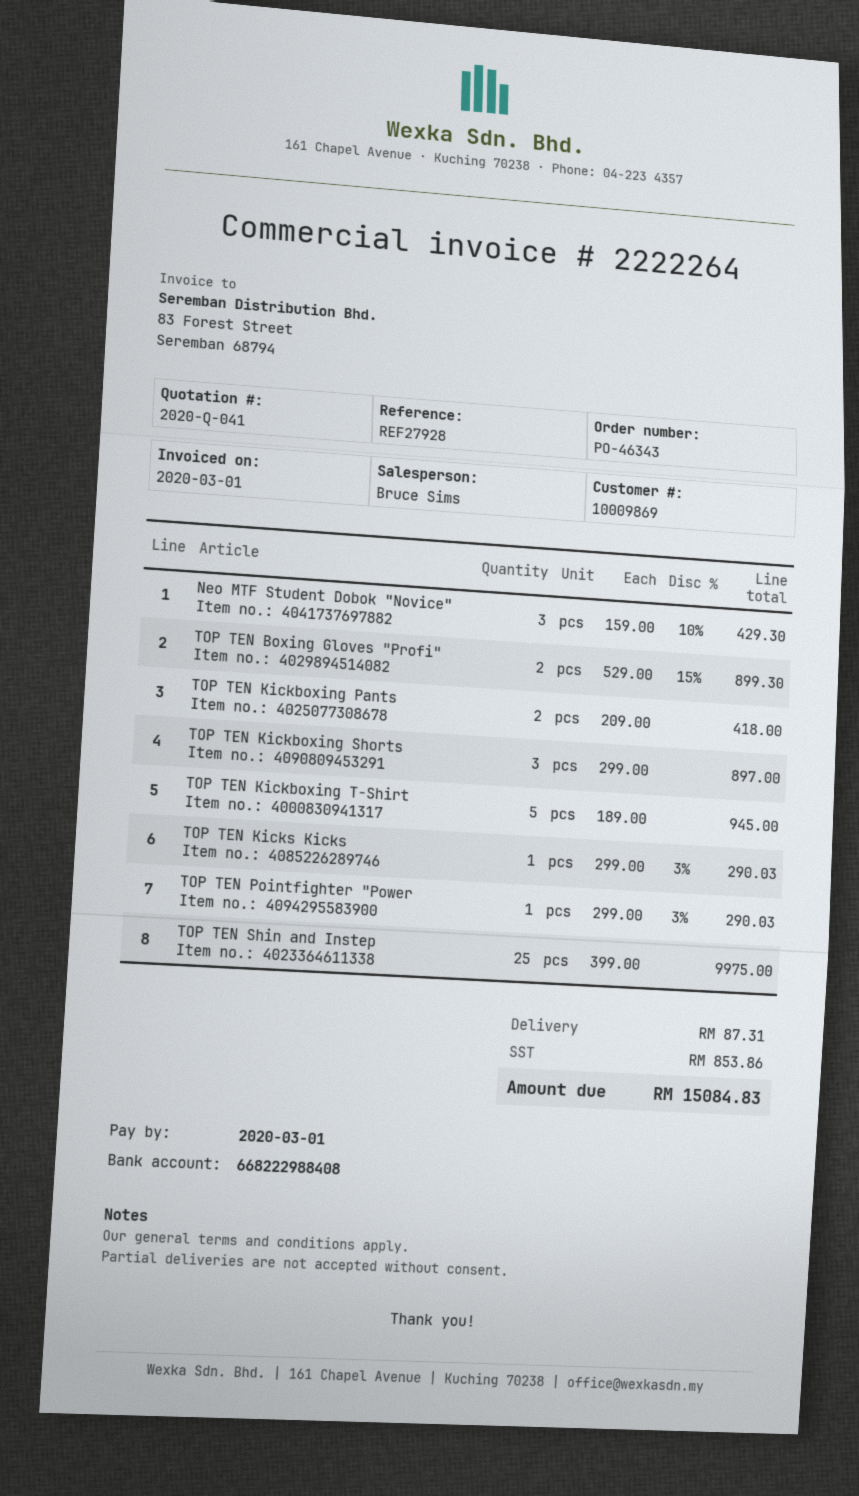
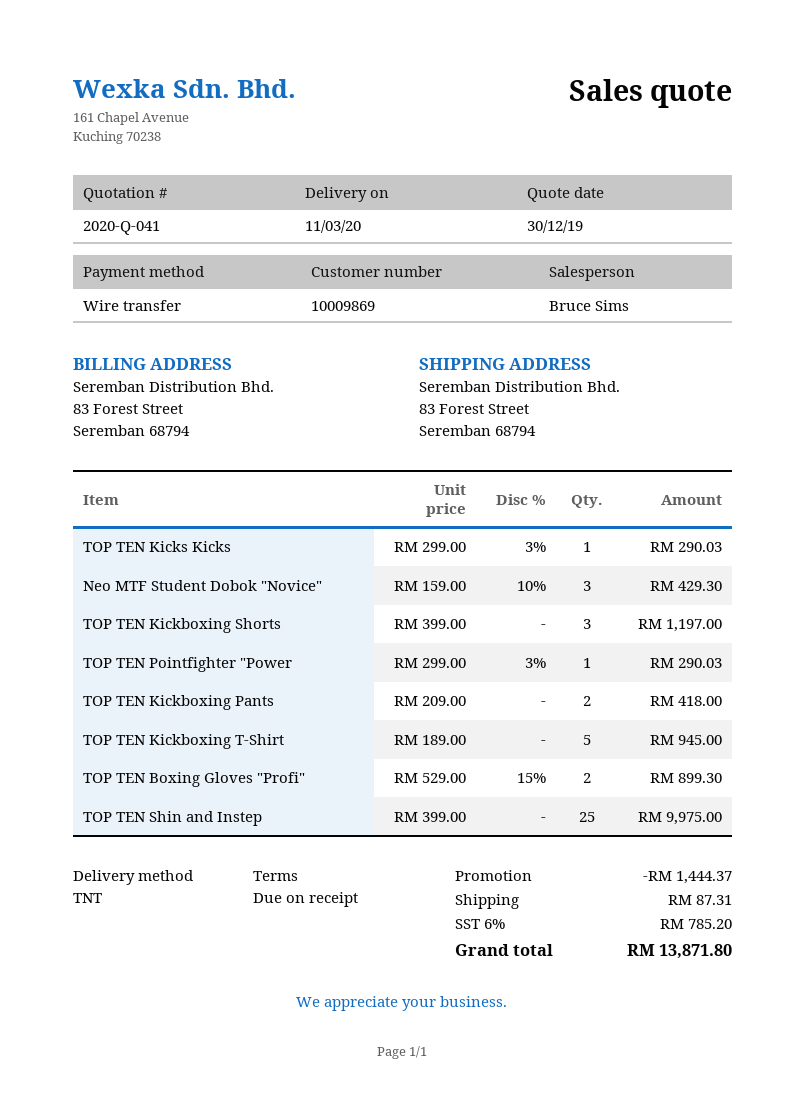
TOP TEN Kickboxing Shorts: 3 x 299.00 = 897.00 -> 3 x 399.00 = 1197.00
discount: none -> 1444.37
tax: 853.86 -> 785.20
total: 15084.83 -> 13871.80

